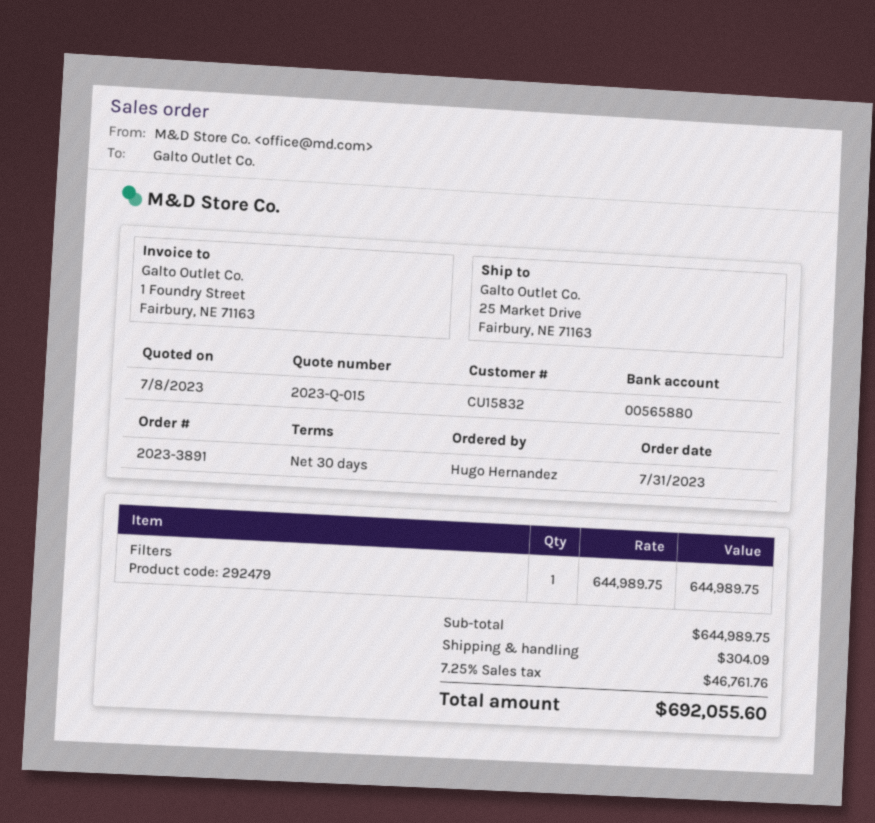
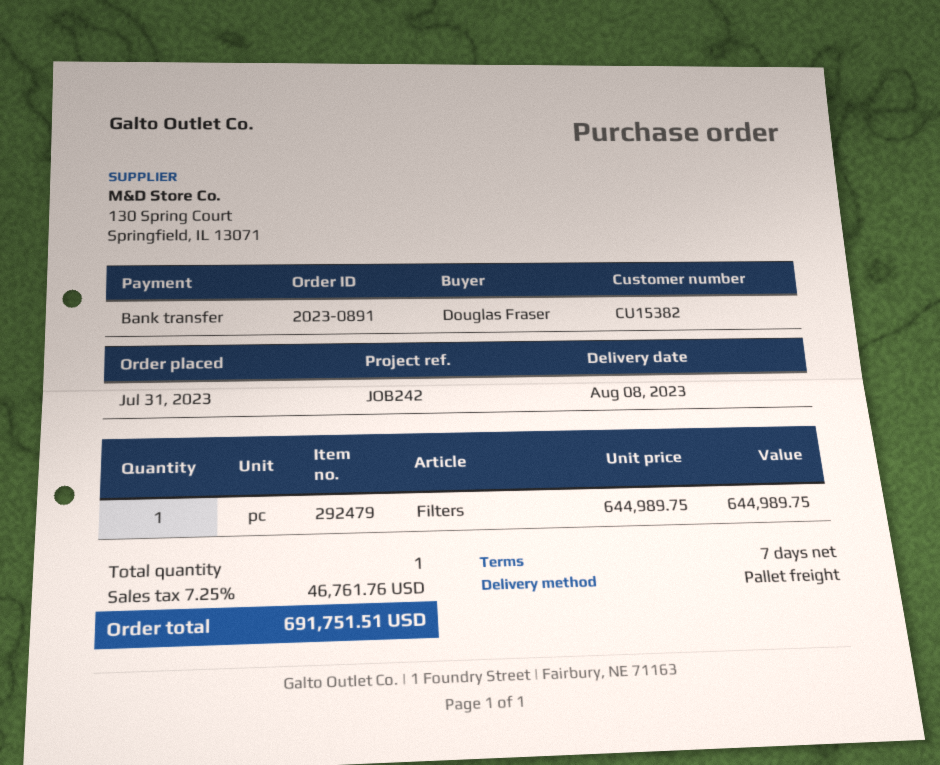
order number: 2023-3891 -> 2023-0891
payment terms: 30 days -> 7 days
customer number: CU15832 -> CU15382
ordered by: Hugo Hernandez -> Douglas Fraser
shipping: 304.09 -> none
total: 692055.60 -> 691751.51

